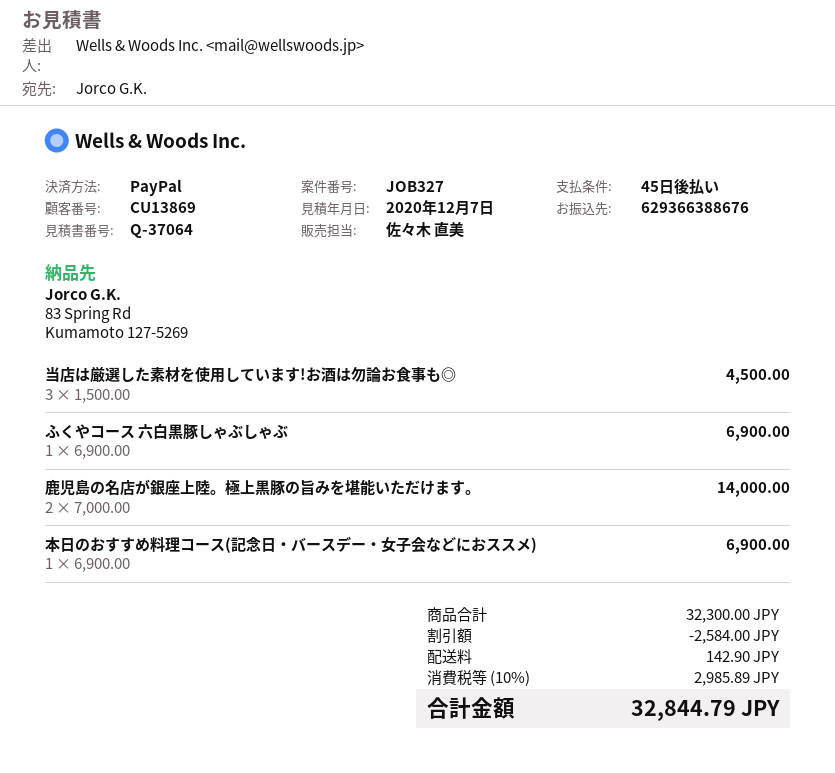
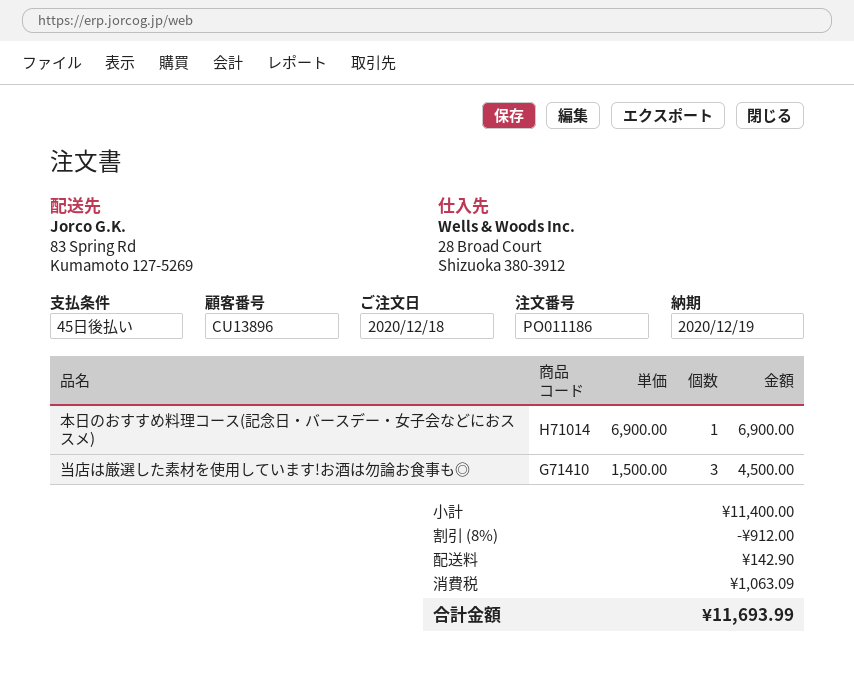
customer number: CU13869 -> CU13896
ふくやコース 六白黒豚しゃぶしゃぶ: 1 x 6900.00 = 6900.00 -> none
鹿児島の名店が銀座上陸。極上黒豚の旨みを堪能いただけます。: 2 x 7000.00 = 14000.00 -> none
subtotal: 32300.00 -> 11400.00
discount: 2584.00 -> 912.00
tax: 2985.89 -> 1063.09
total: 32844.79 -> 11693.99

